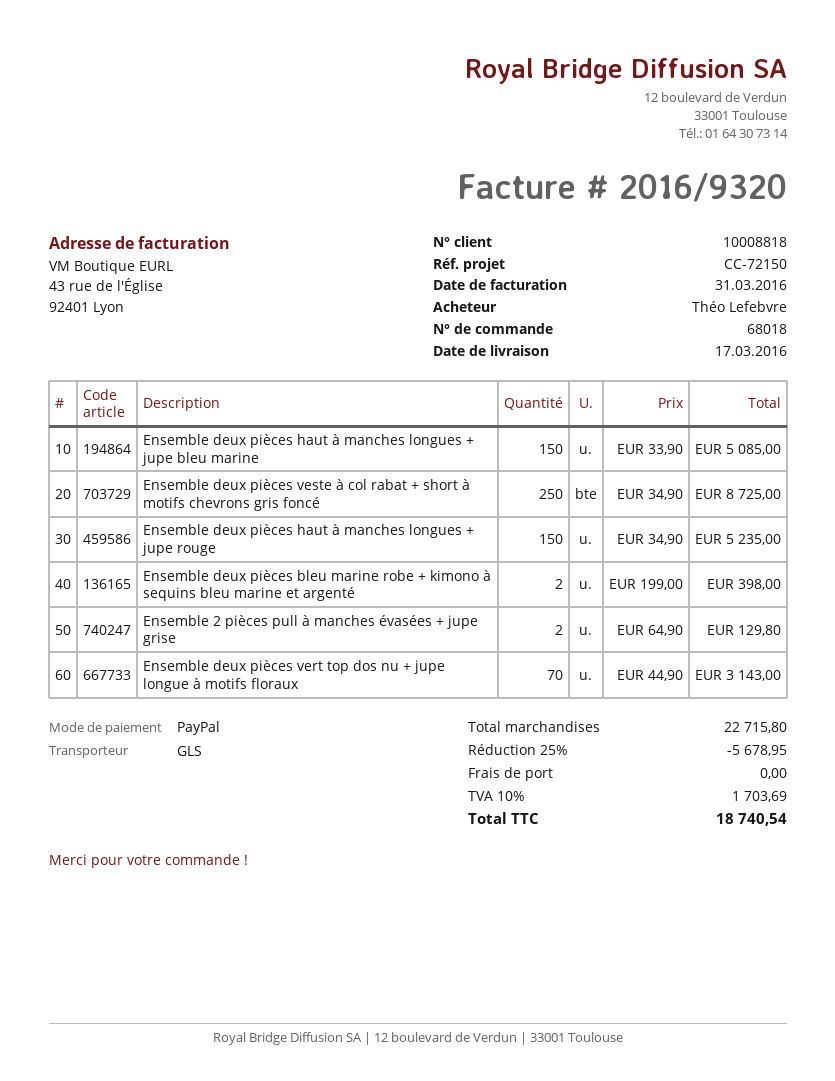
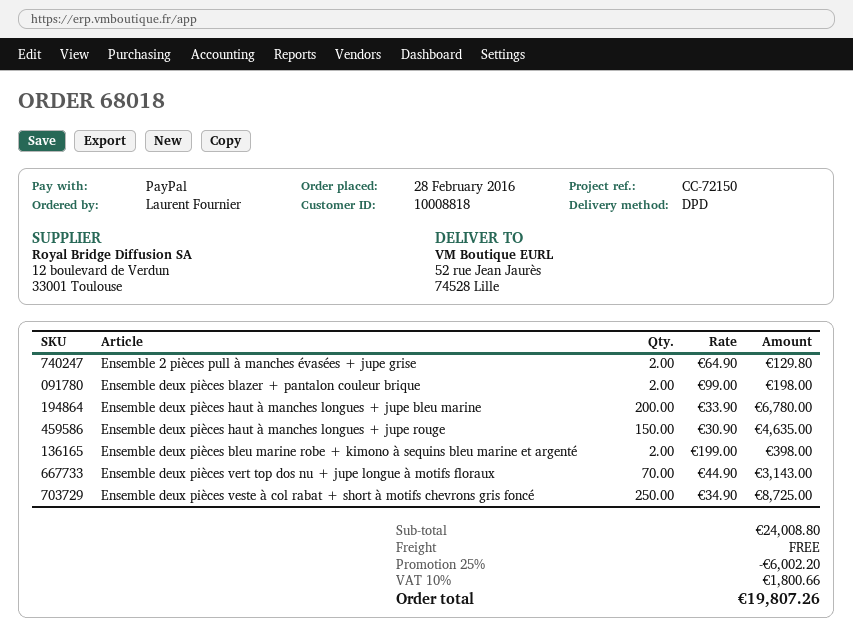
ordered by: Théo Lefebvre -> Laurent Fournier
shipping method: GLS -> DPD
Ensemble deux pièces haut à manches longues + jupe bleu marine: 150 x 33.90 = 5085.00 -> 200 x 33.90 = 6780.00
Ensemble deux pièces haut à manches longues + jupe rouge: 150 x 34.90 = 5235.00 -> 150 x 30.90 = 4635.00
Ensemble deux pièces blazer + pantalon couleur brique: none -> 2 x 99.00 = 198.00
subtotal: 22715.80 -> 24008.80
discount: 25% = 5678.95 -> 25% = 6002.20
tax: 10% = 1703.69 -> 10% = 1800.66
total: 18740.54 -> 19807.26

